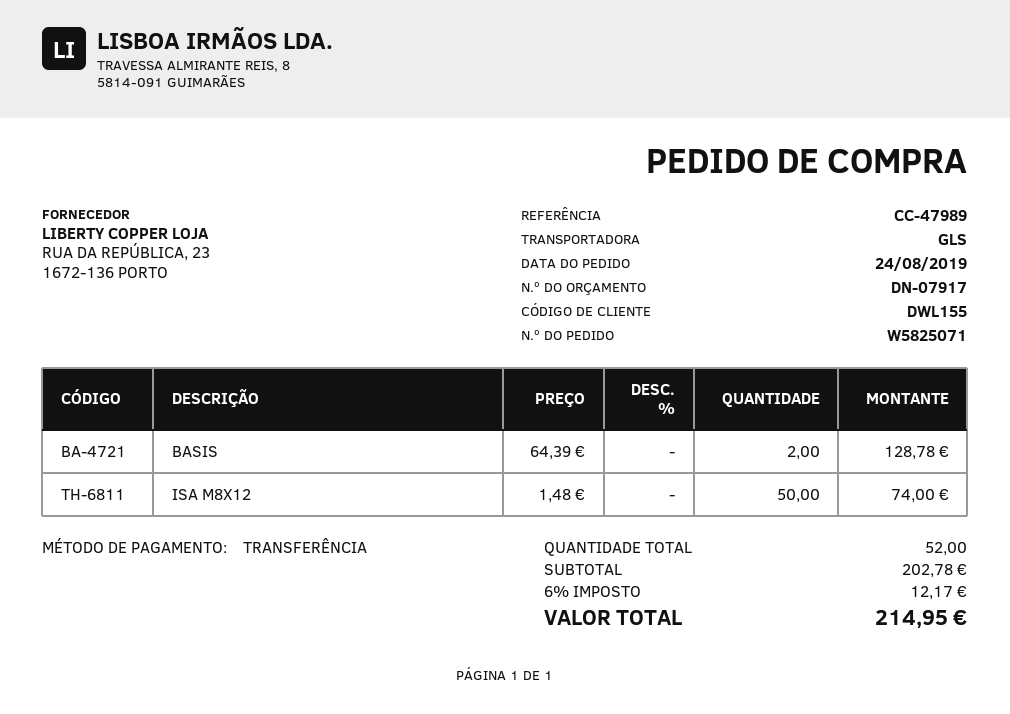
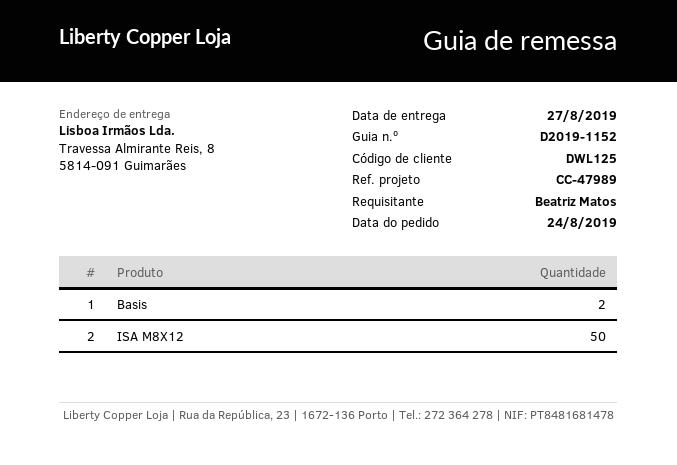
customer number: DWL155 -> DWL125

